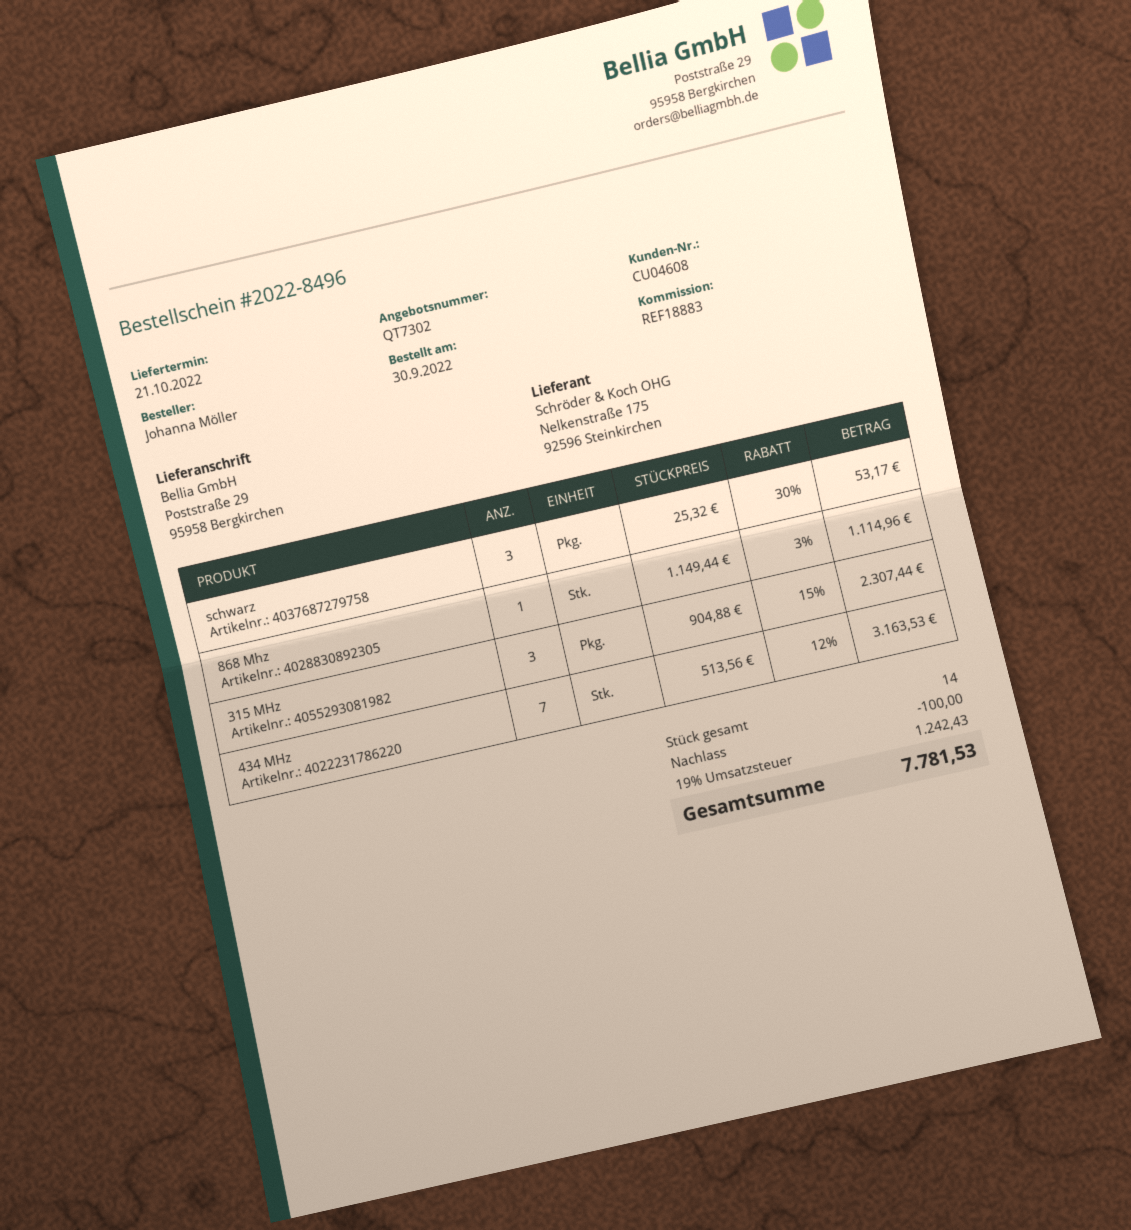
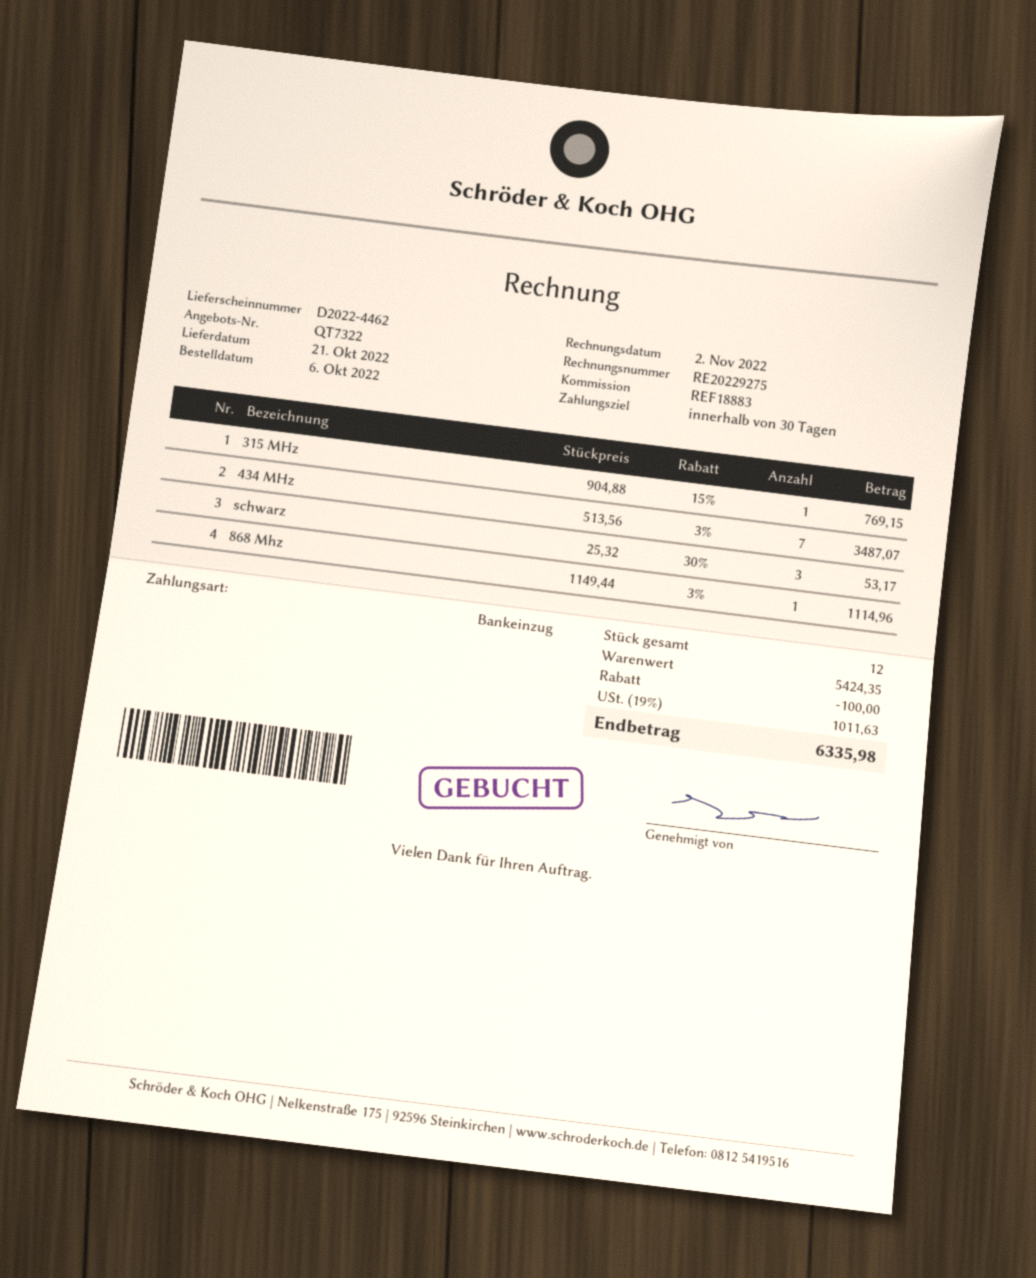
quote number: QT7302 -> QT7322
order date: 2022-09-30 -> 2022-10-06
315 MHz: 3 x 904.88 - 15% = 2307.44 -> 1 x 904.88 - 15% = 769.15
434 MHz: 7 x 513.56 - 12% = 3163.53 -> 7 x 513.56 - 3% = 3487.07
total quantity: 14 -> 12
tax: 19% = 1242.43 -> 19% = 1011.63
total: 7781.53 -> 6335.98

